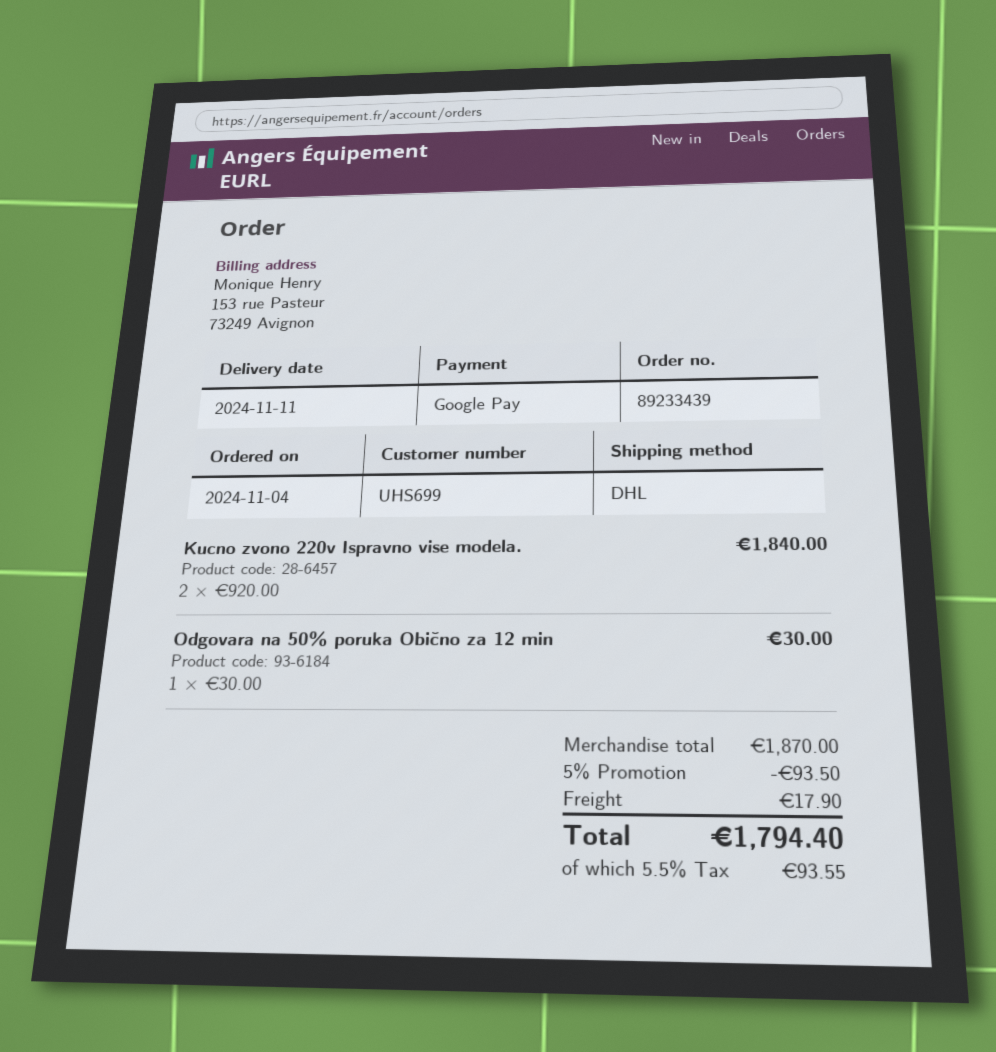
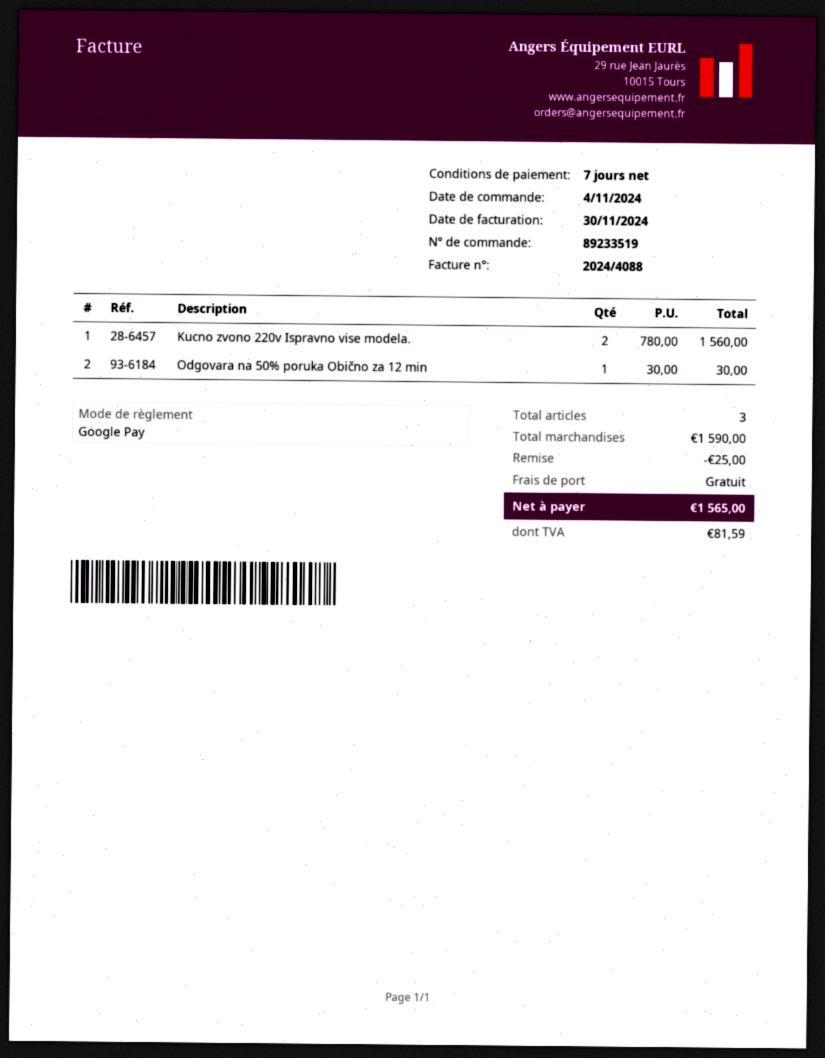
order number: 89233439 -> 89233519
Kucno zvono 220v Ispravno vise modela.: 2 x 920.00 = 1840.00 -> 2 x 780.00 = 1560.00
subtotal: 1870.00 -> 1590.00
discount: 93.50 -> 25.00
shipping: 17.90 -> 0.00
tax: 93.55 -> 81.59
total: 1794.40 -> 1565.00

